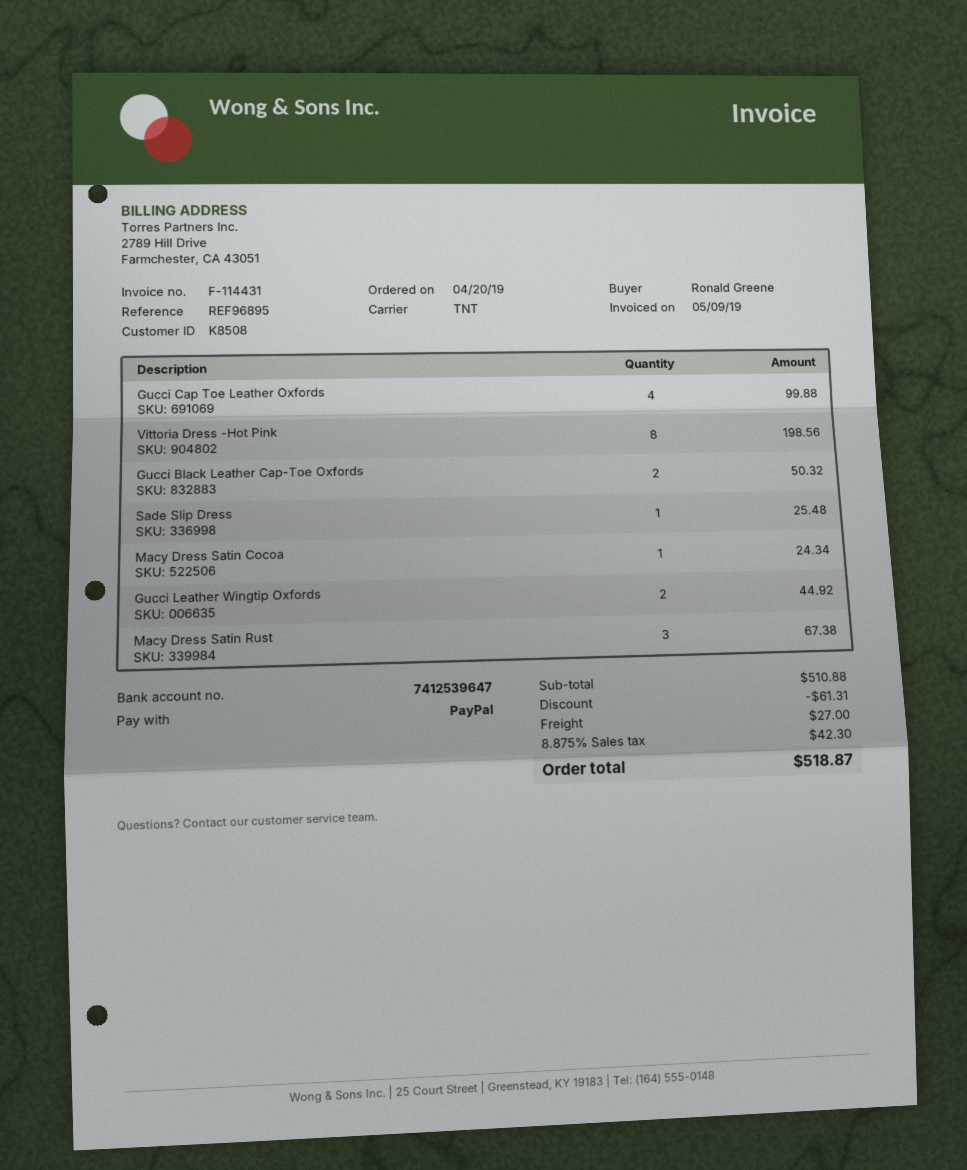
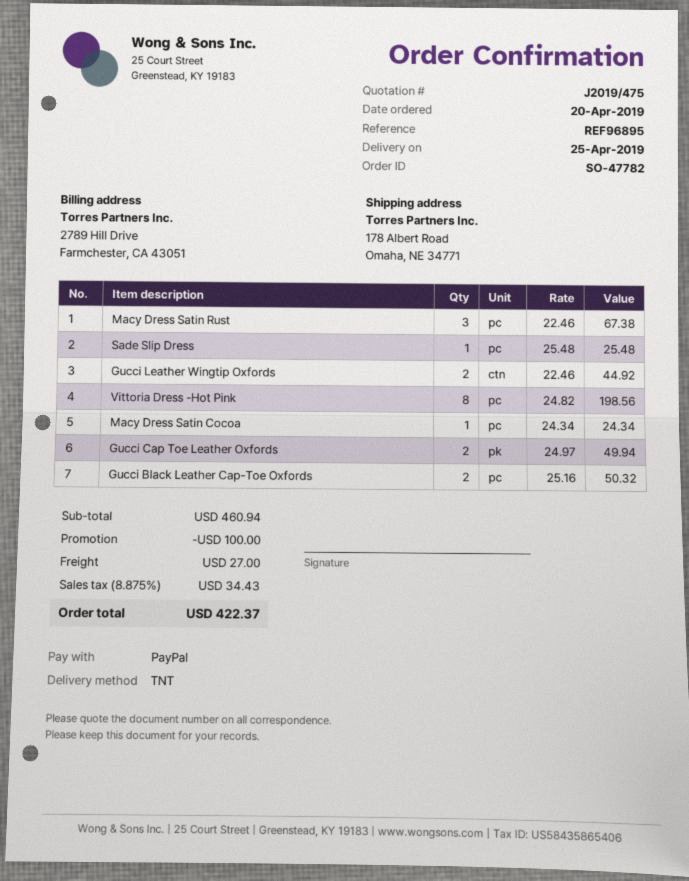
Gucci Cap Toe Leather Oxfords: 4 for 99.88 -> 2 for 49.94
subtotal: 510.88 -> 460.94
discount: 61.31 -> 100.00
tax: 8.875% = 42.30 -> 8.875% = 34.43
total: 518.87 -> 422.37

